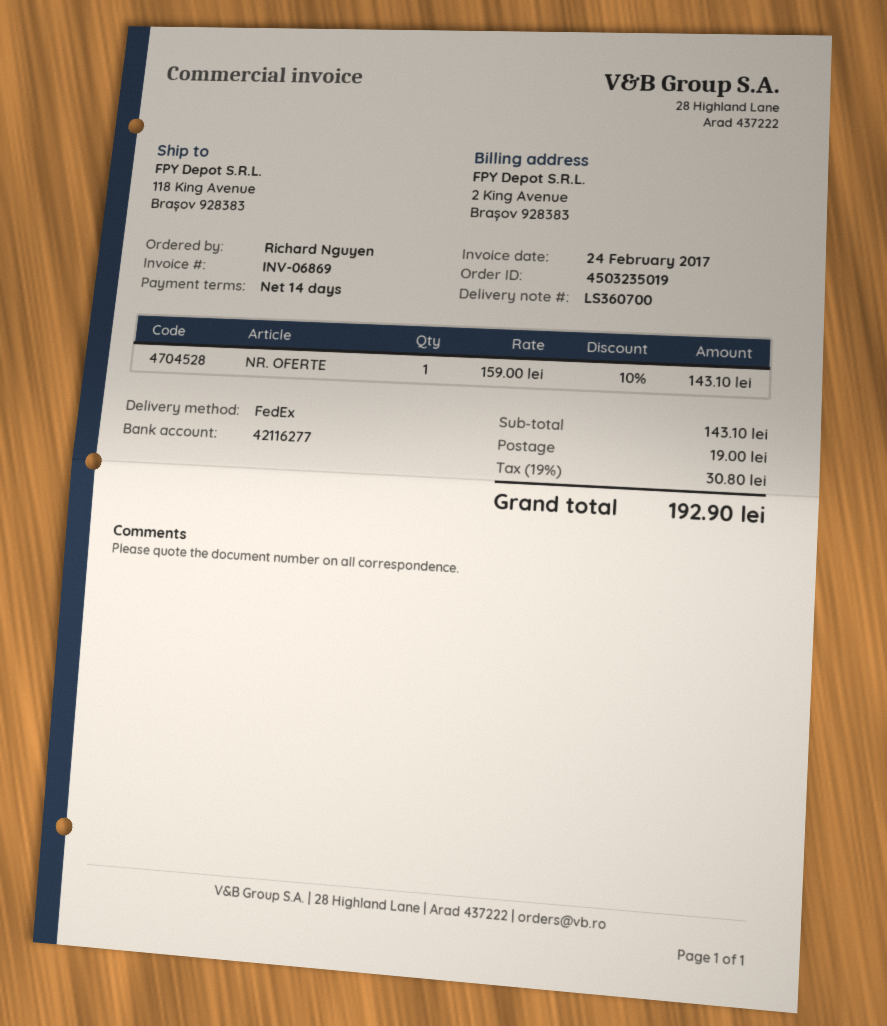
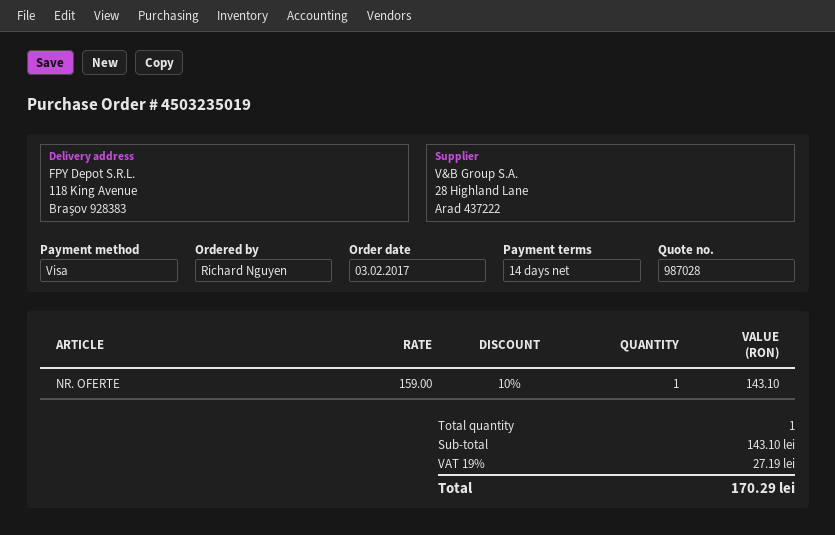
shipping: 19.00 -> none
tax: 19% = 30.80 -> 19% = 27.19
total: 192.90 -> 170.29

